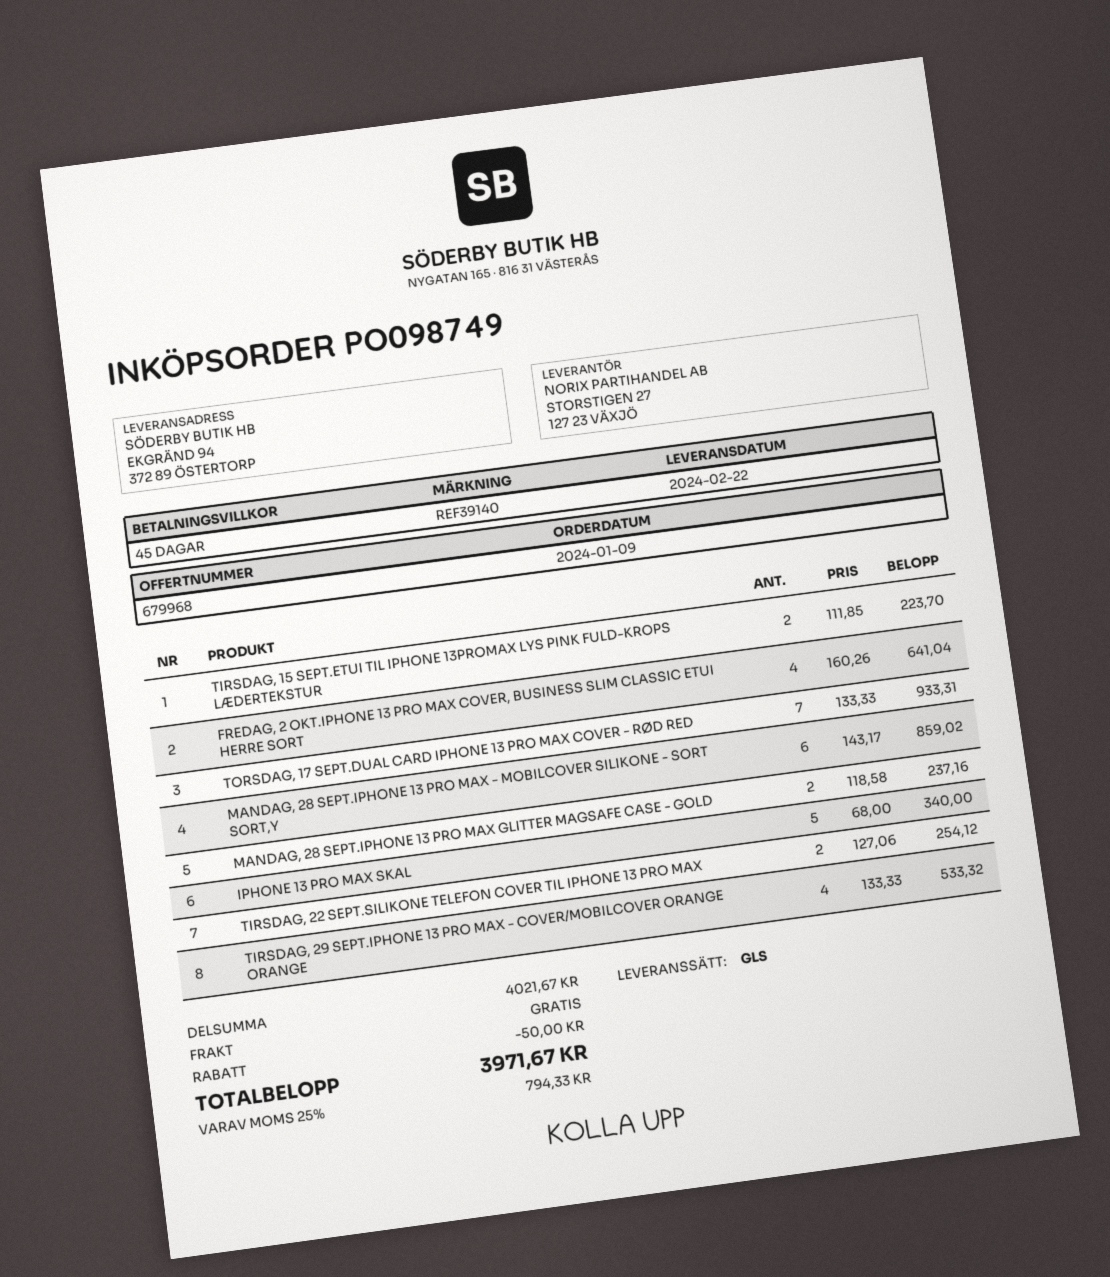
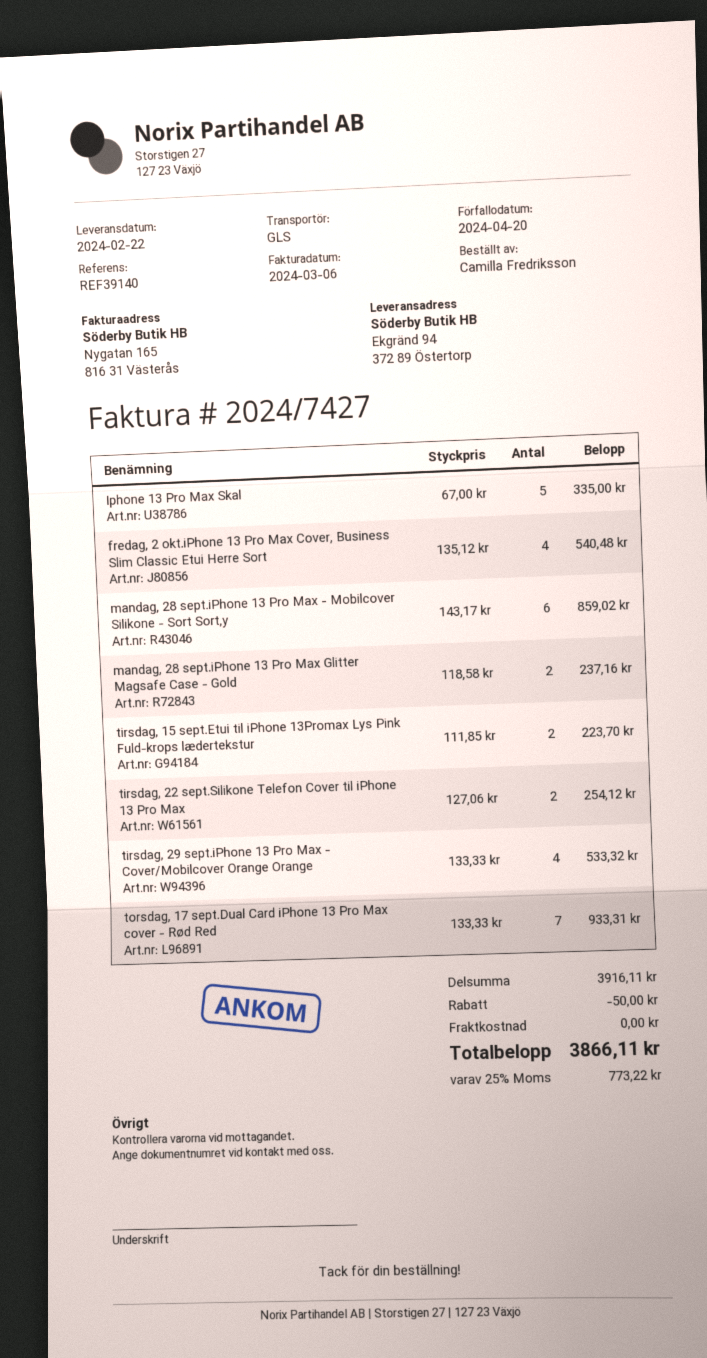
FREDAG, 2 OKT.IPHONE 13 PRO MAX COVER, BUSINESS SLIM CLASSIC ETUI HERRE SORT: 4 x 160.26 = 641.04 -> 4 x 135.12 = 540.48
IPHONE 13 PRO MAX SKAL: 5 x 68.00 = 340.00 -> 5 x 67.00 = 335.00
subtotal: 4021.67 -> 3916.11
tax: 25% = 794.33 -> 25% = 773.22
total: 3971.67 -> 3866.11

